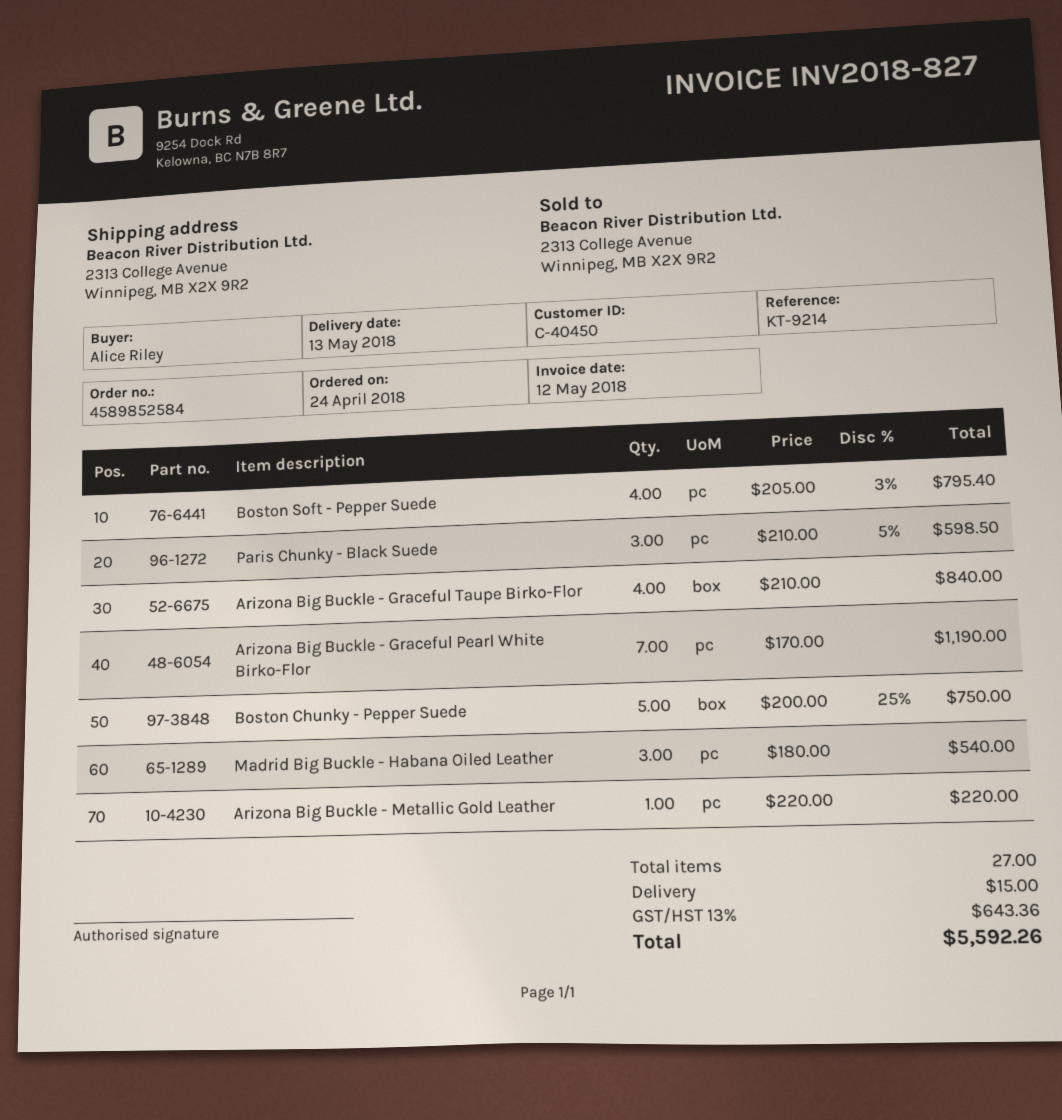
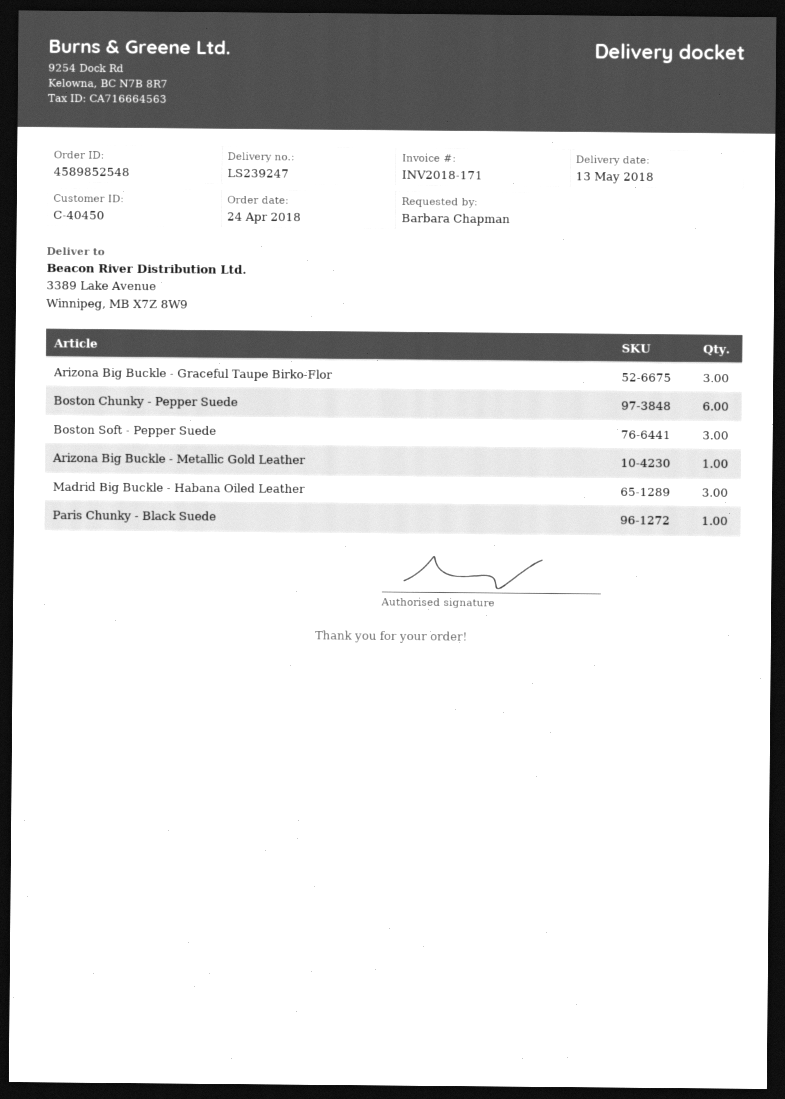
order number: 4589852584 -> 4589852548
invoice number: INV2018-827 -> INV2018-171
ordered by: Alice Riley -> Barbara Chapman
ship to: 2313 College Avenue, Winnipeg, MB X2X 9R2 -> 3389 Lake Avenue, Winnipeg, MB X7Z 8W9
Boston Soft - Pepper Suede: 4 -> 3
Paris Chunky - Black Suede: 3 -> 1
Arizona Big Buckle - Graceful Taupe Birko-Flor: 4 -> 3
Arizona Big Buckle - Graceful Pearl White Birko-Flor: 7 -> none
Boston Chunky - Pepper Suede: 5 -> 6

